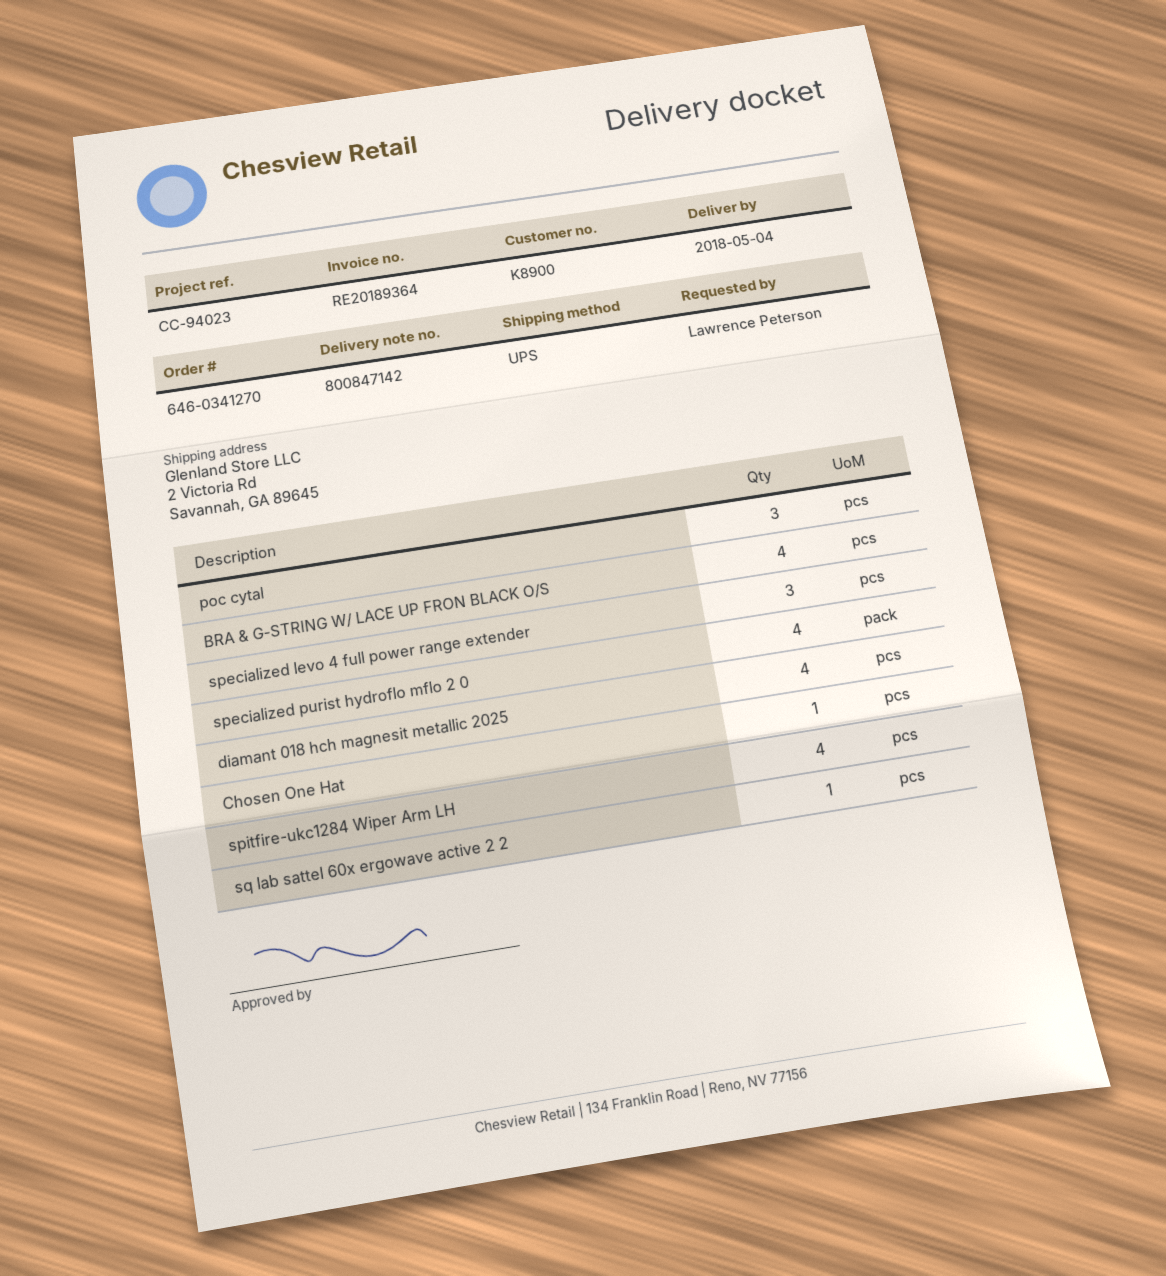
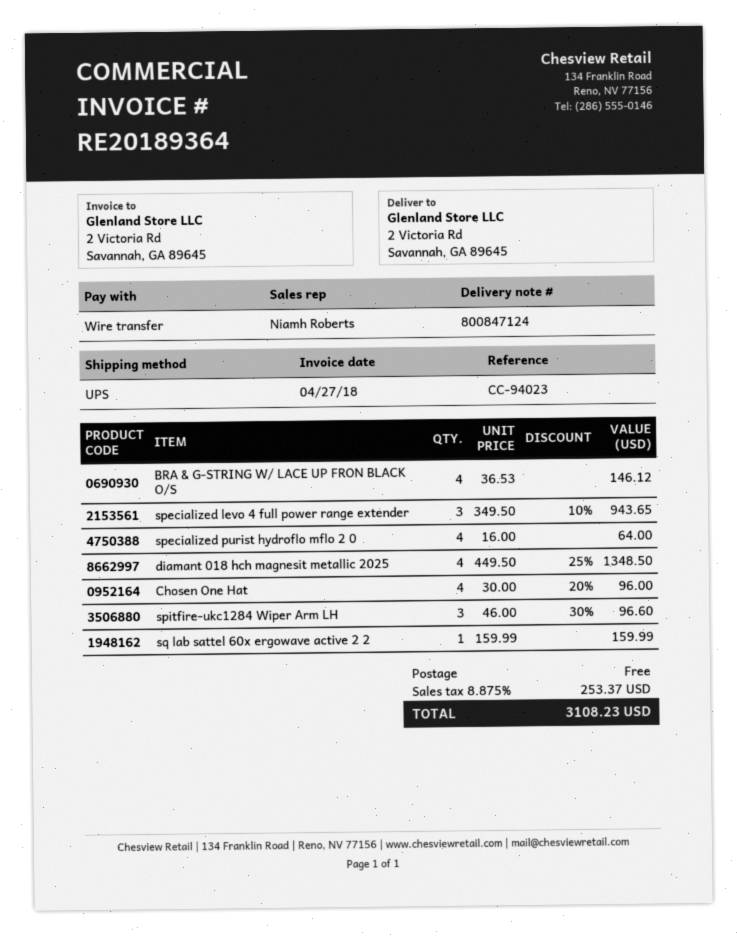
delivery note number: 800847142 -> 800847124
poc cytal: 3 -> none
Chosen One Hat: 1 -> 4
spitfire-ukc1284 Wiper Arm LH: 4 -> 3

